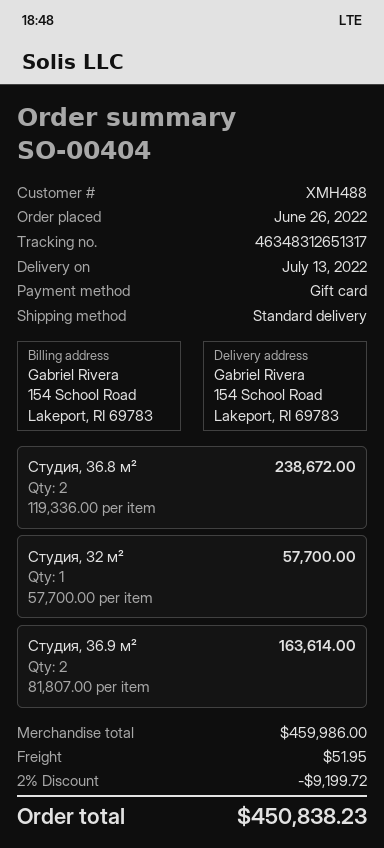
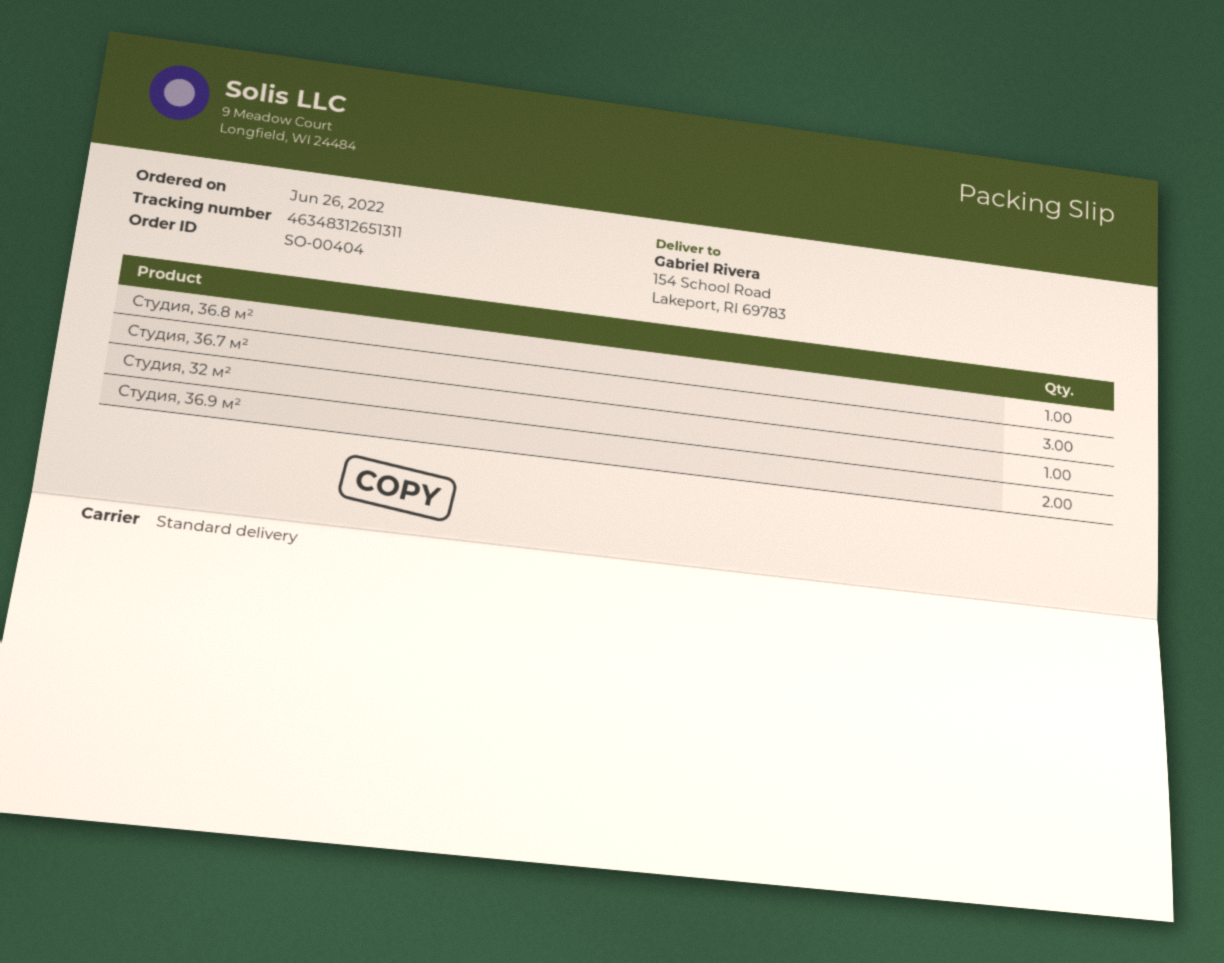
tracking number: 46348312651317 -> 46348312651311
Студия, 36.8 м²: 2 -> 1
Студия, 36.7 м²: none -> 3

